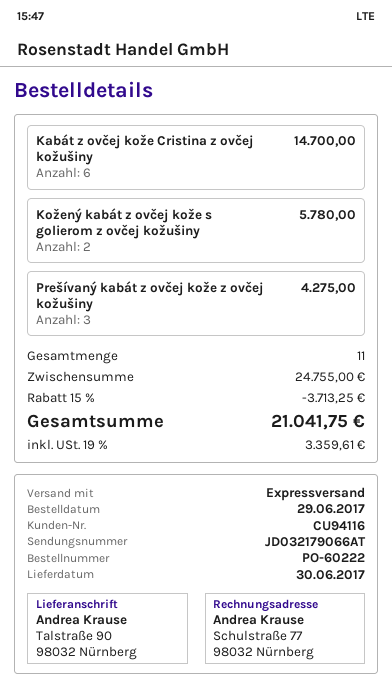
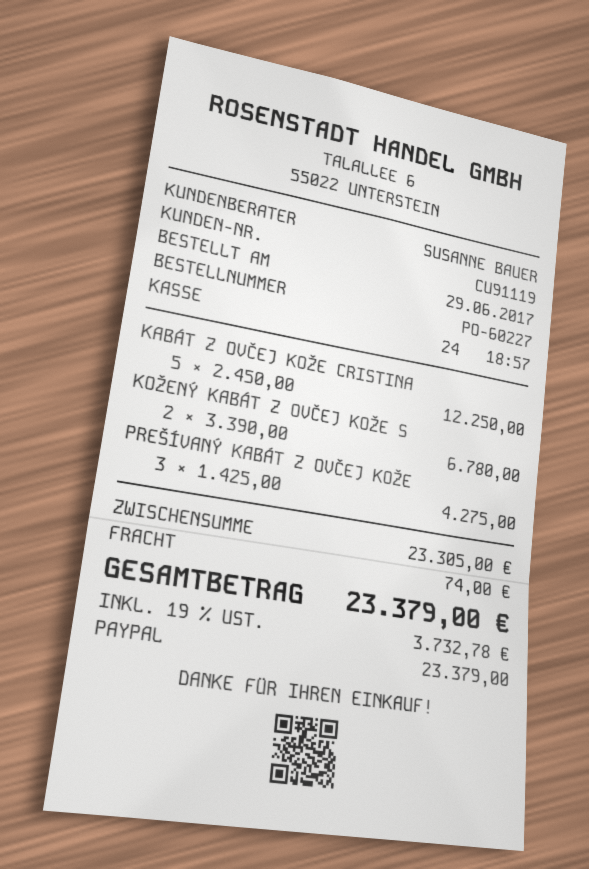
order number: PO-60222 -> PO-60227
customer number: CU94116 -> CU91119
Kabát z ovčej kože Cristina z ovčej kožušiny: 6 for 14700.00 -> 5 for 12250.00
Kožený kabát z ovčej kože s golierom z ovčej kožušiny: 2 for 5780.00 -> 2 for 6780.00
subtotal: 24755.00 -> 23305.00
discount: 15% = 3713.25 -> none
shipping: none -> 74.00
tax: 19% = 3359.61 -> 19% = 3732.78
total: 21041.75 -> 23379.00

